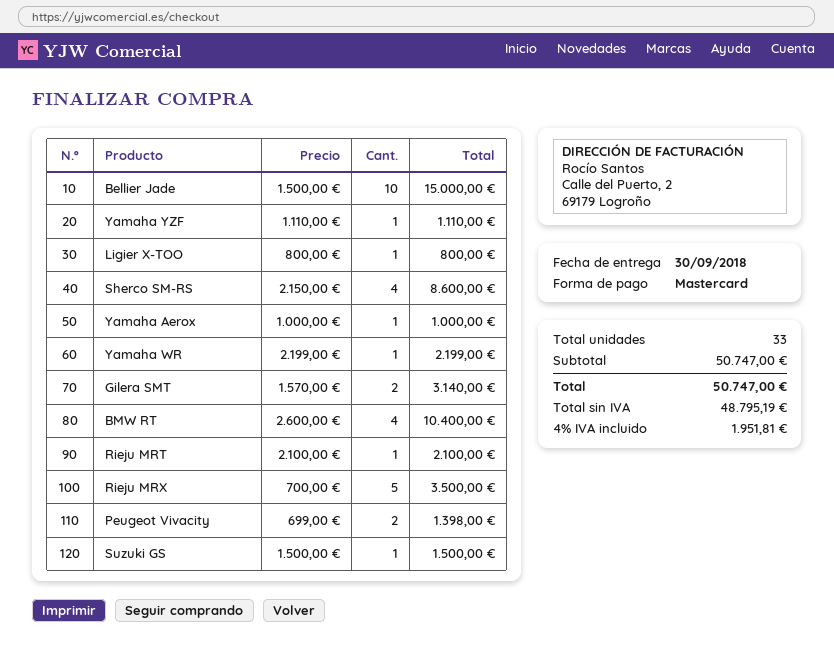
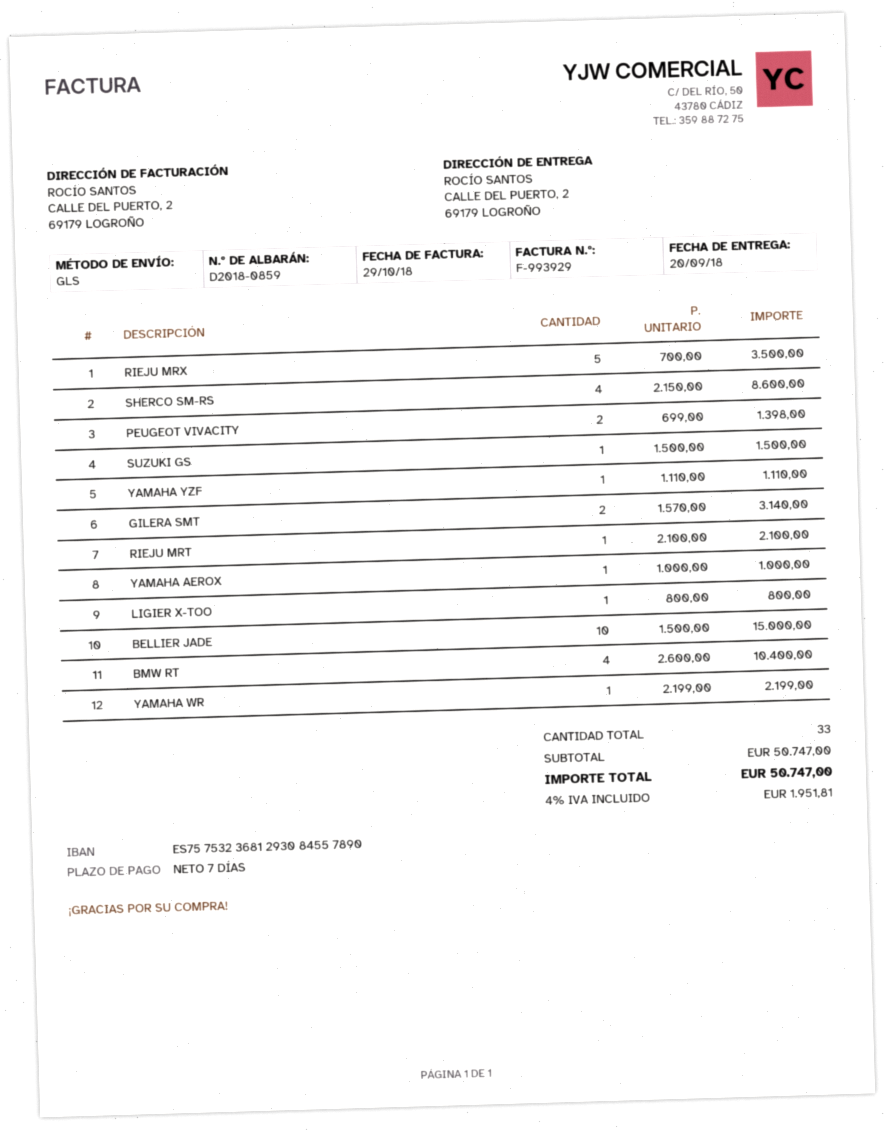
delivery date: 2018-09-30 -> 2018-09-20

